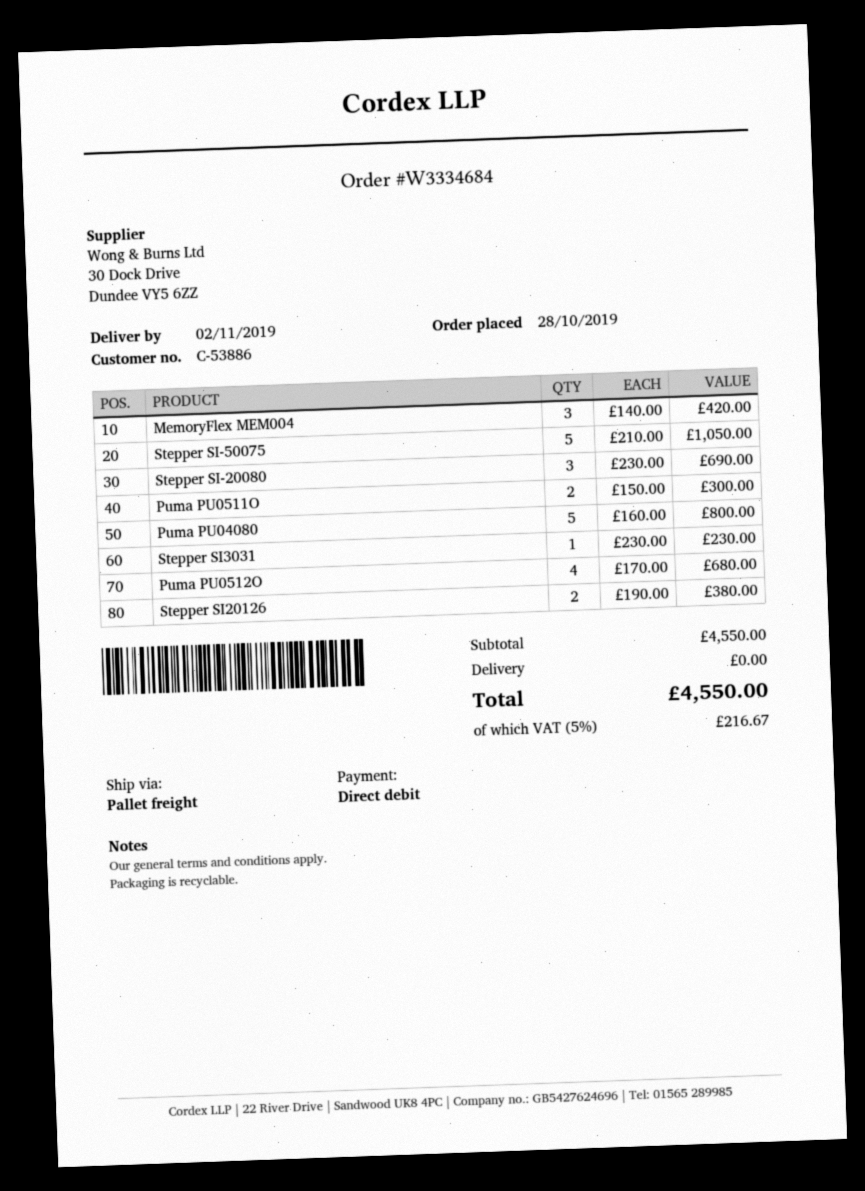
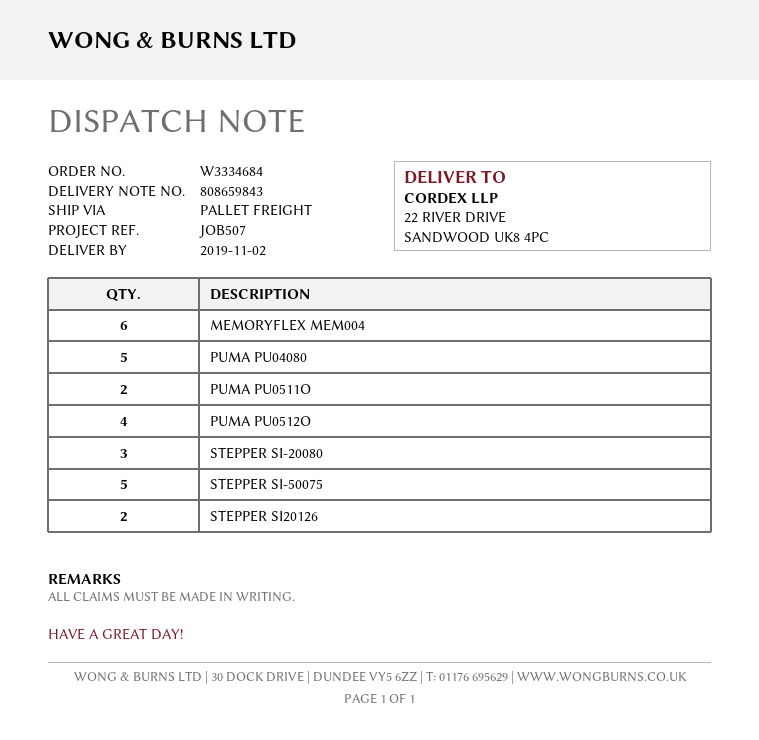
MemoryFlex MEM004: 3 -> 6
Stepper SI3031: 1 -> none

